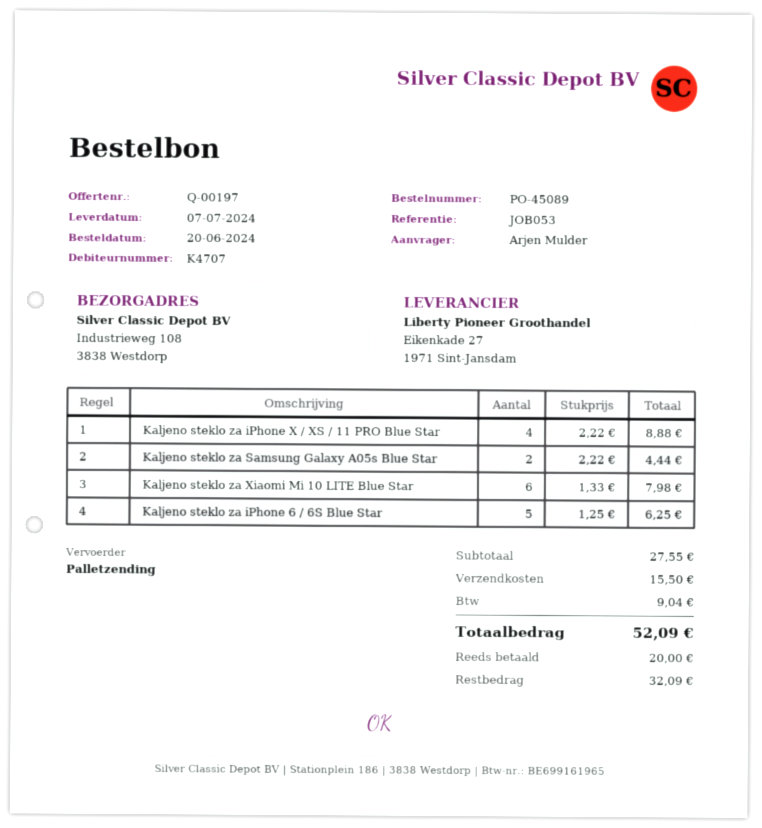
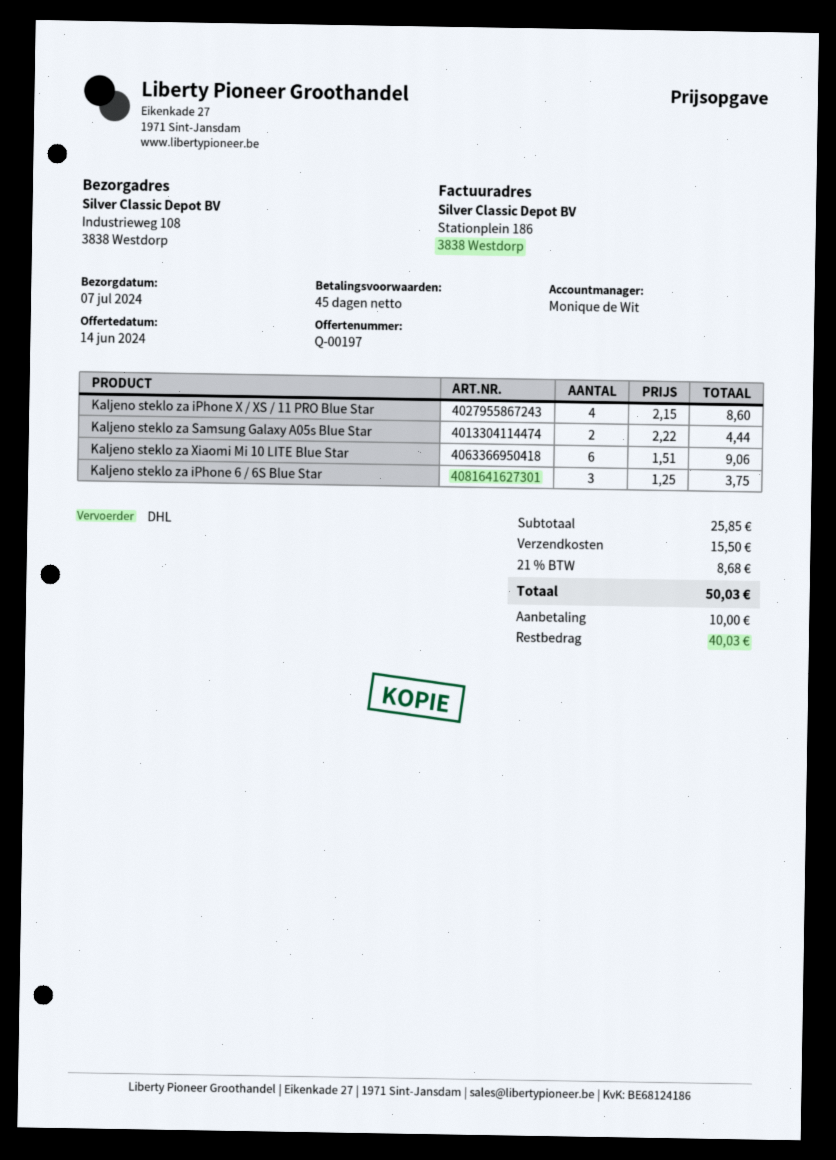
shipping method: pallet freight -> DHL
Kaljeno steklo za iPhone X / XS / 11 PRO Blue Star: 4 x 2.22 = 8.88 -> 4 x 2.15 = 8.60
Kaljeno steklo za Xiaomi Mi 10 LITE Blue Star: 6 x 1.33 = 7.98 -> 6 x 1.51 = 9.06
Kaljeno steklo za iPhone 6 / 6S Blue Star: 5 x 1.25 = 6.25 -> 3 x 1.25 = 3.75
subtotal: 27.55 -> 25.85
tax: 9.04 -> 8.68
total: 52.09 -> 50.03
deposit: 20.00 -> 10.00
balance: 32.09 -> 40.03

